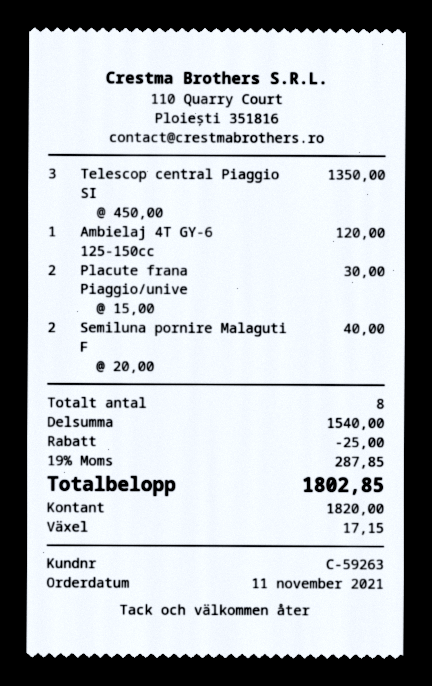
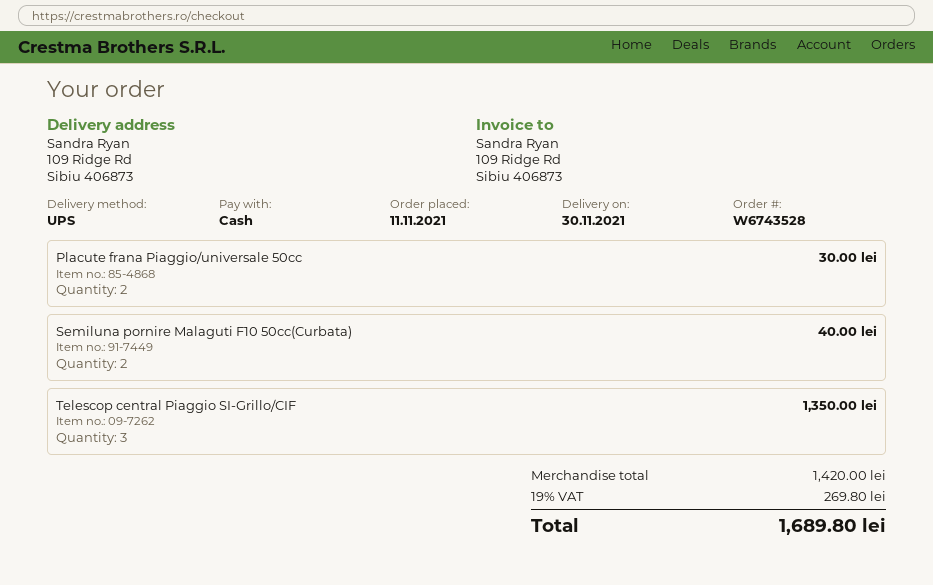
Ambielaj 4T GY-6 125-150cc: 1 for 120.00 -> none
subtotal: 1540.00 -> 1420.00
discount: 25.00 -> none
tax: 19% = 287.85 -> 19% = 269.80
total: 1802.85 -> 1689.80

